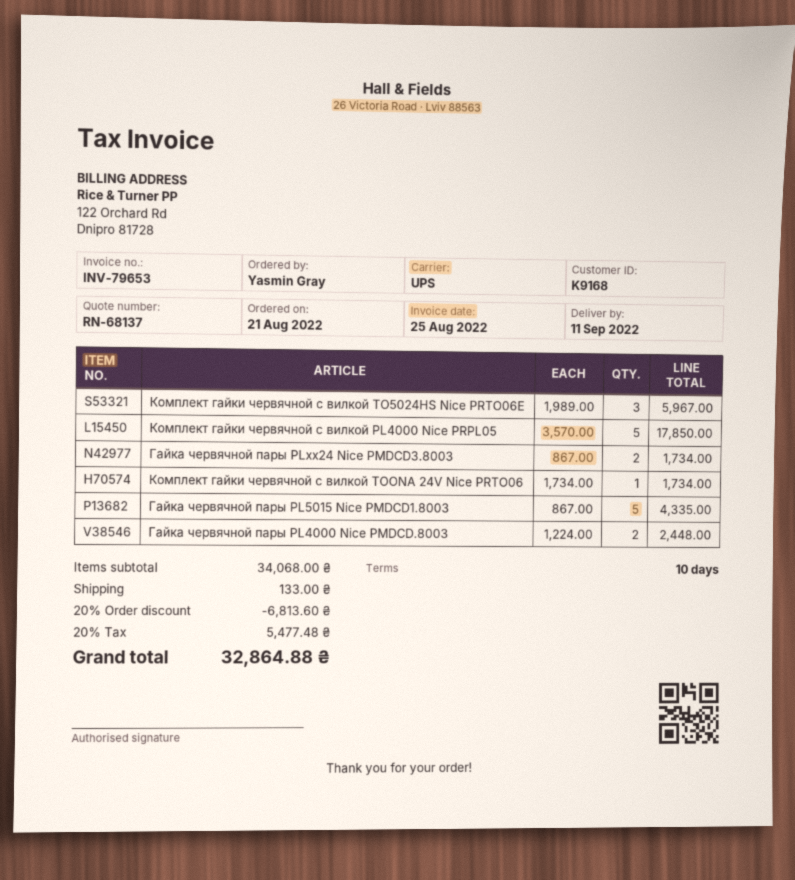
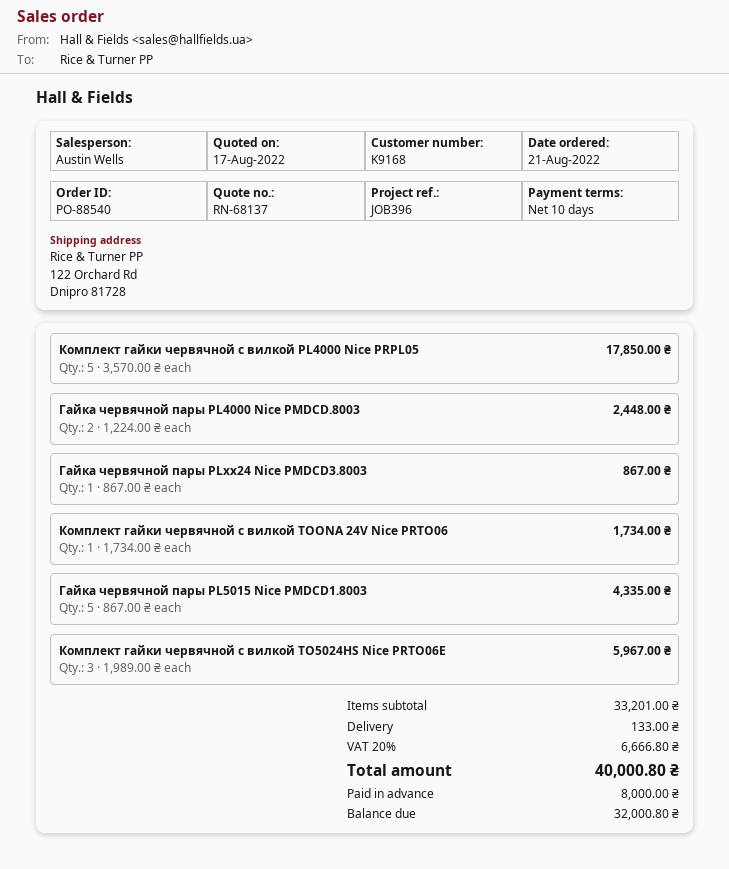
Гайка червячной пары PLxx24 Nice PMDCD3.8003: 2 x 867.00 = 1734.00 -> 1 x 867.00 = 867.00
subtotal: 34068.00 -> 33201.00
discount: 20% = 6813.60 -> none
tax: 20% = 5477.48 -> 20% = 6666.80
total: 32864.88 -> 40000.80

